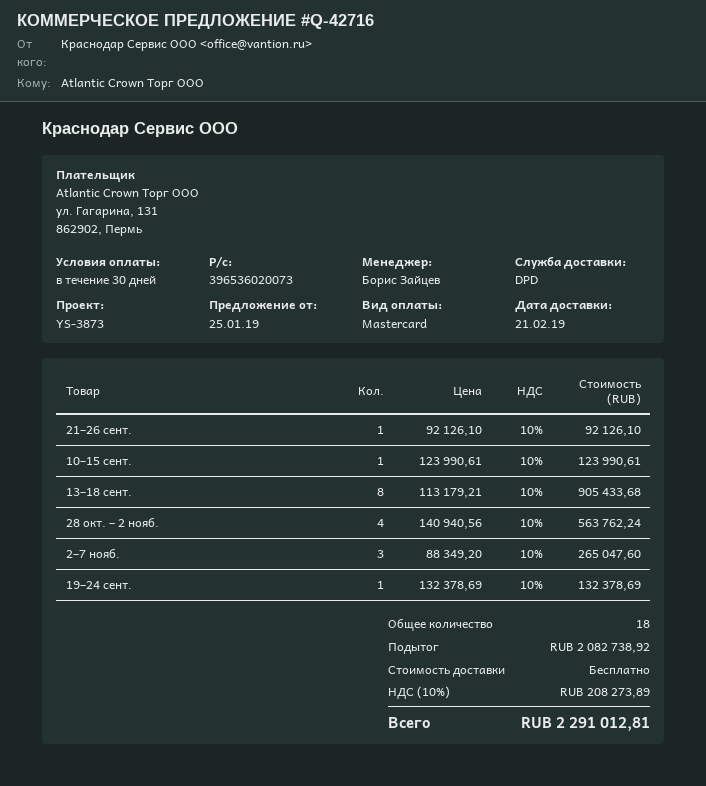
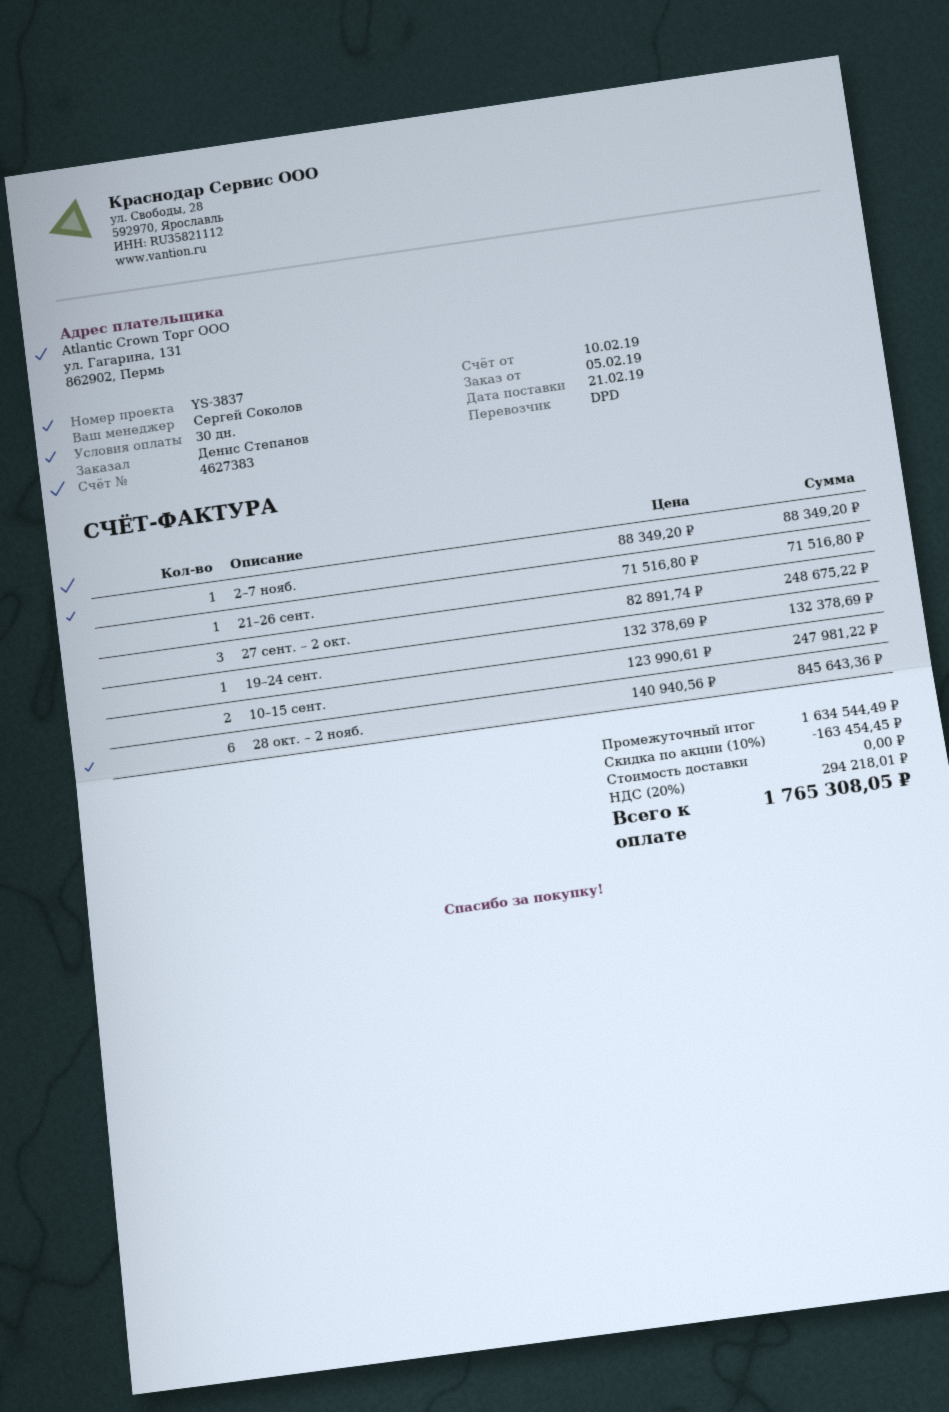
reference: YS-3873 -> YS-3837
sales rep: Борис Зайцев -> Сергей Соколов
21–26 сент.: 1 x 92126.10 = 92126.10 -> 1 x 71516.80 = 71516.80
10–15 сент.: 1 x 123990.61 = 123990.61 -> 2 x 123990.61 = 247981.22
13–18 сент.: 8 x 113179.21 = 905433.68 -> none
28 окт. – 2 нояб.: 4 x 140940.56 = 563762.24 -> 6 x 140940.56 = 845643.36
2–7 нояб.: 3 x 88349.20 = 265047.60 -> 1 x 88349.20 = 88349.20
27 сент. – 2 окт.: none -> 3 x 82891.74 = 248675.22
subtotal: 2082738.92 -> 1634544.49
discount: none -> 10% = 163454.45
tax: 10% = 208273.89 -> 20% = 294218.01
total: 2291012.81 -> 1765308.05

